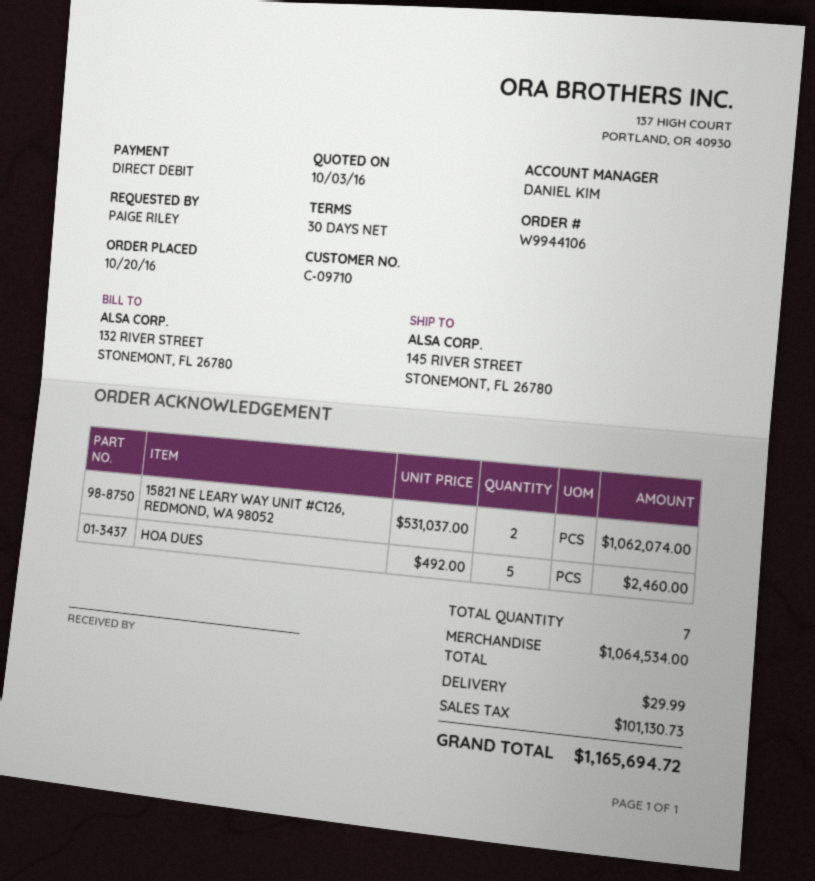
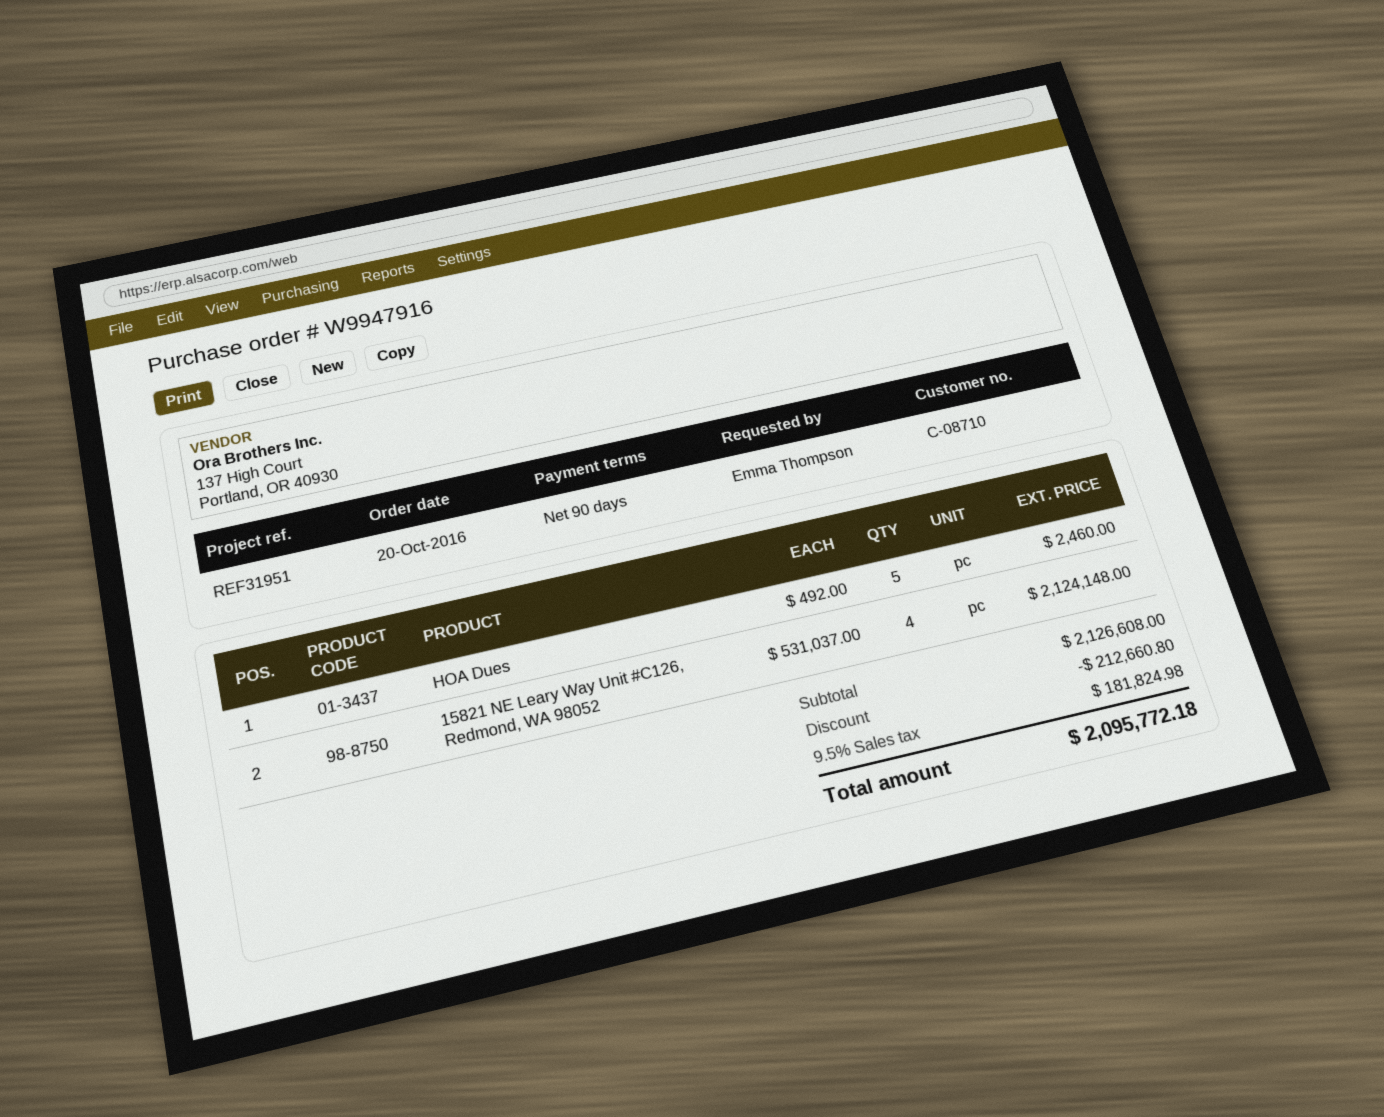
order number: W9944106 -> W9947916
payment terms: 30 days -> 90 days
customer number: C-09710 -> C-08710
ordered by: PAIGE RILEY -> Emma Thompson
15821 NE LEARY WAY UNIT #C126, REDMOND, WA 98052: 2 x 531037.00 = 1062074.00 -> 4 x 531037.00 = 2124148.00
subtotal: 1064534.00 -> 2126608.00
discount: none -> 212660.80
shipping: 29.99 -> none
tax: 101130.73 -> 181824.98
total: 1165694.72 -> 2095772.18

